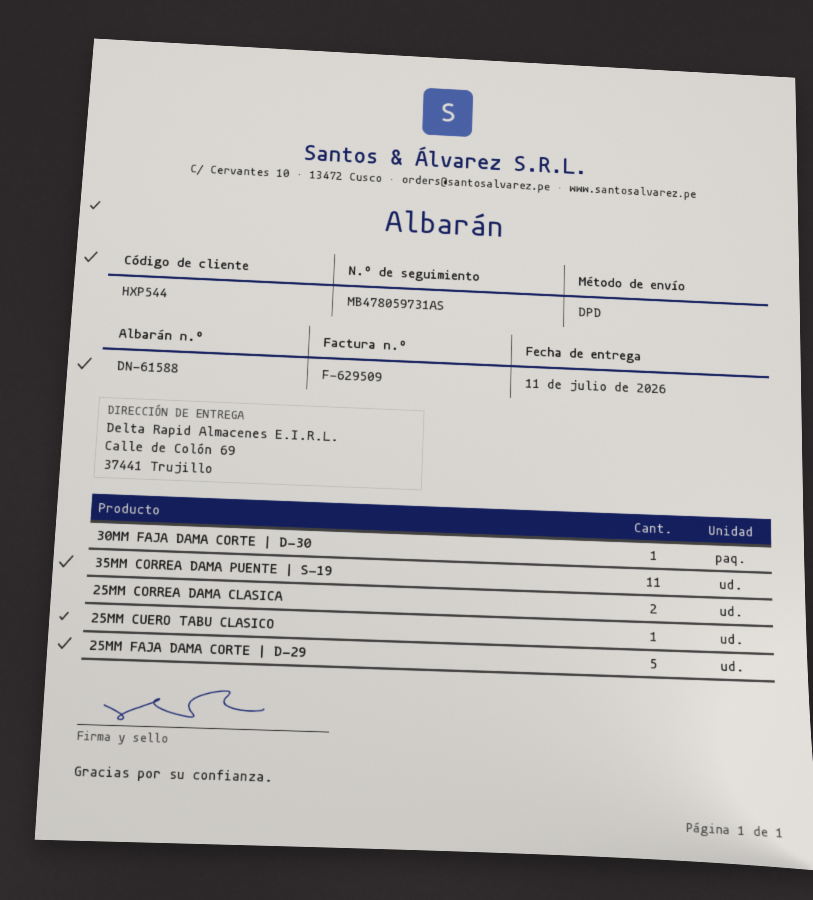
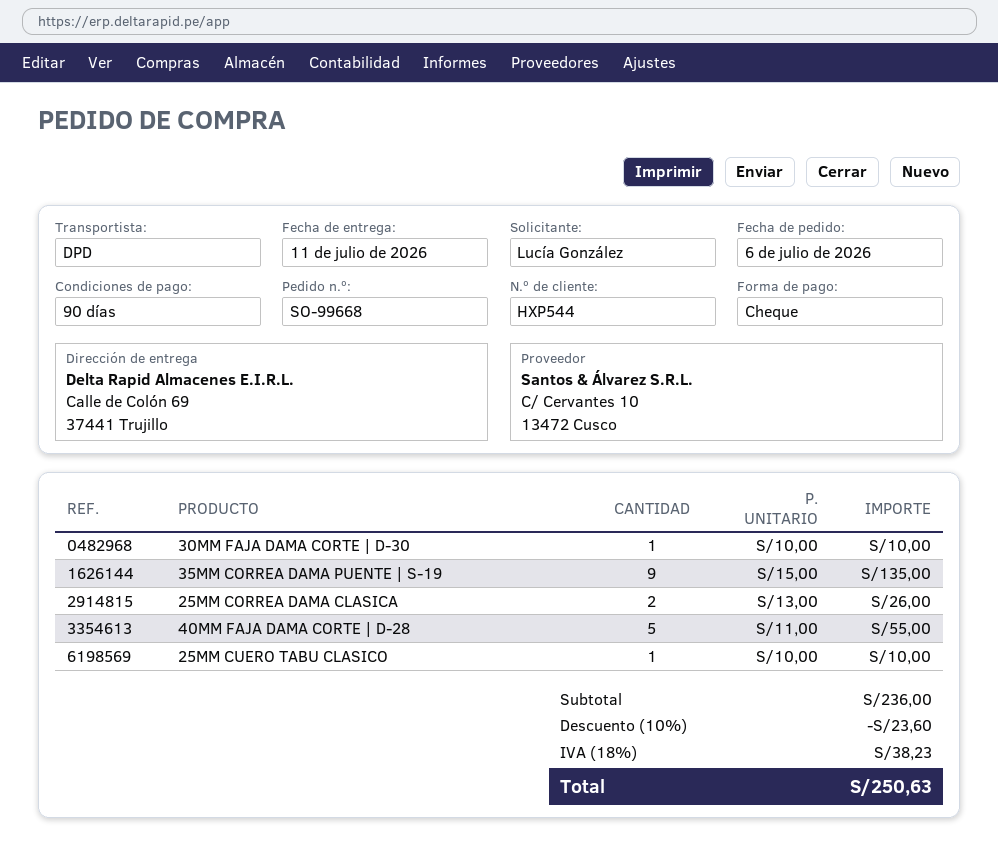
35MM CORREA DAMA PUENTE | S-19: 11 -> 9
25MM FAJA DAMA CORTE | D-29: 5 -> none
40MM FAJA DAMA CORTE | D-28: none -> 5

